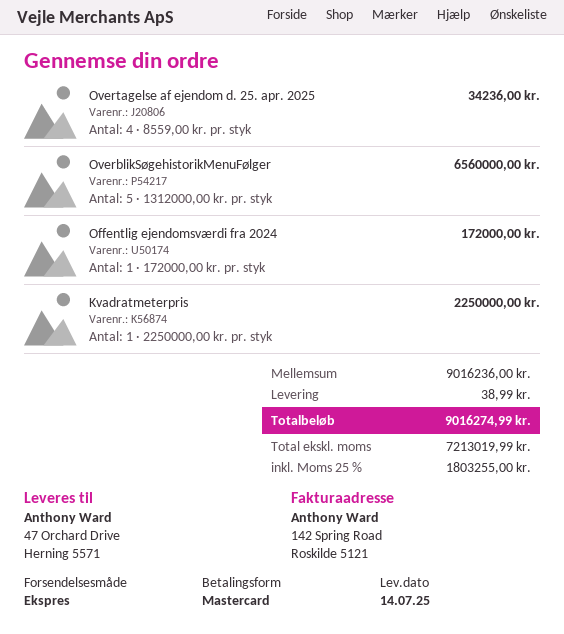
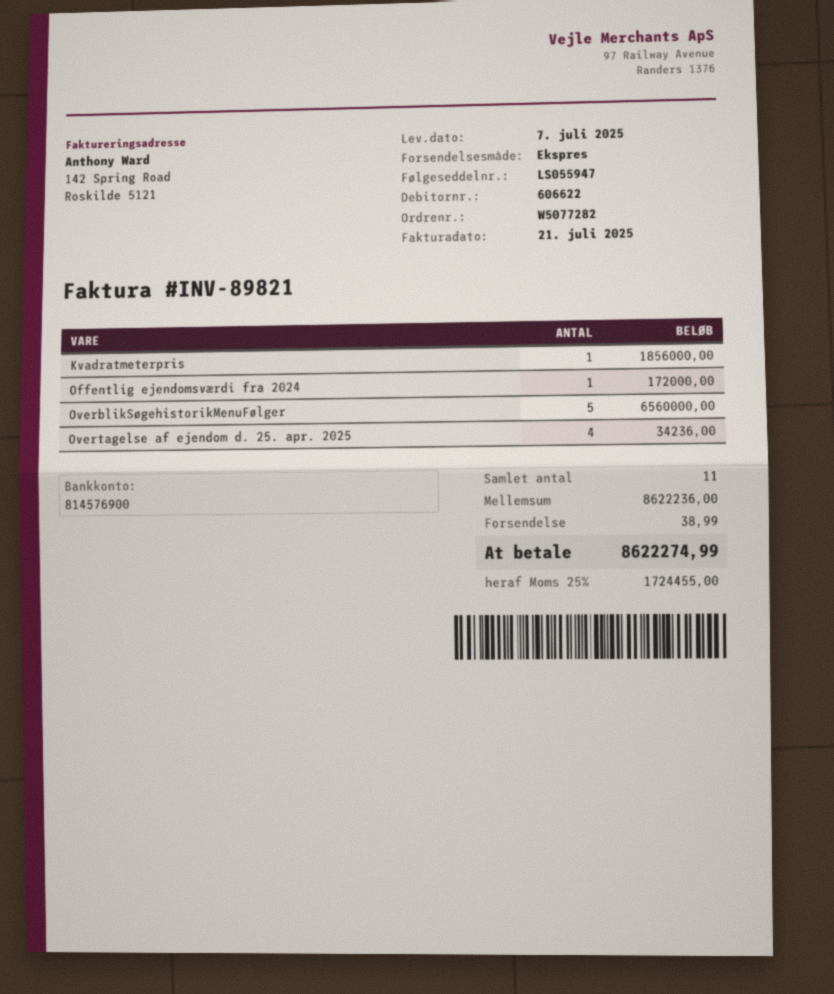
delivery date: 2025-07-14 -> 2025-07-07
Kvadratmeterpris: 1 for 2250000.00 -> 1 for 1856000.00
subtotal: 9016236.00 -> 8622236.00
tax: 25% = 1803255.00 -> 25% = 1724455.00
total: 9016274.99 -> 8622274.99

